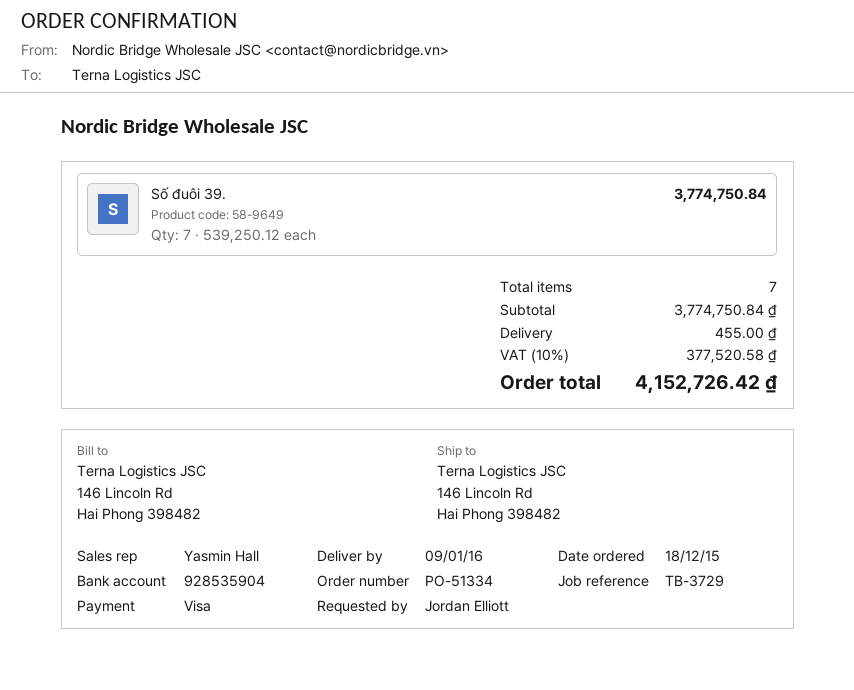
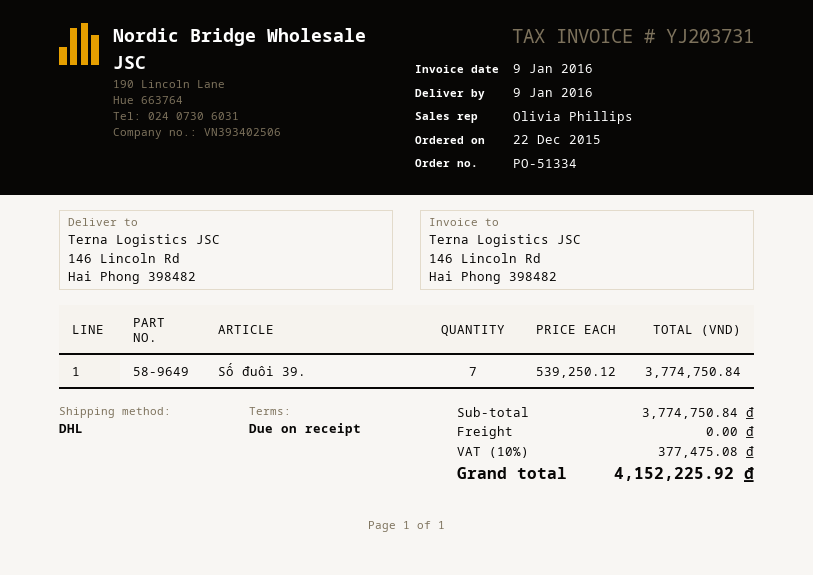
order date: 2015-12-18 -> 2015-12-22
sales rep: Yasmin Hall -> Olivia Phillips
shipping: 455.00 -> 0.00
tax: 10% = 377520.58 -> 10% = 377475.08
total: 4152726.42 -> 4152225.92

